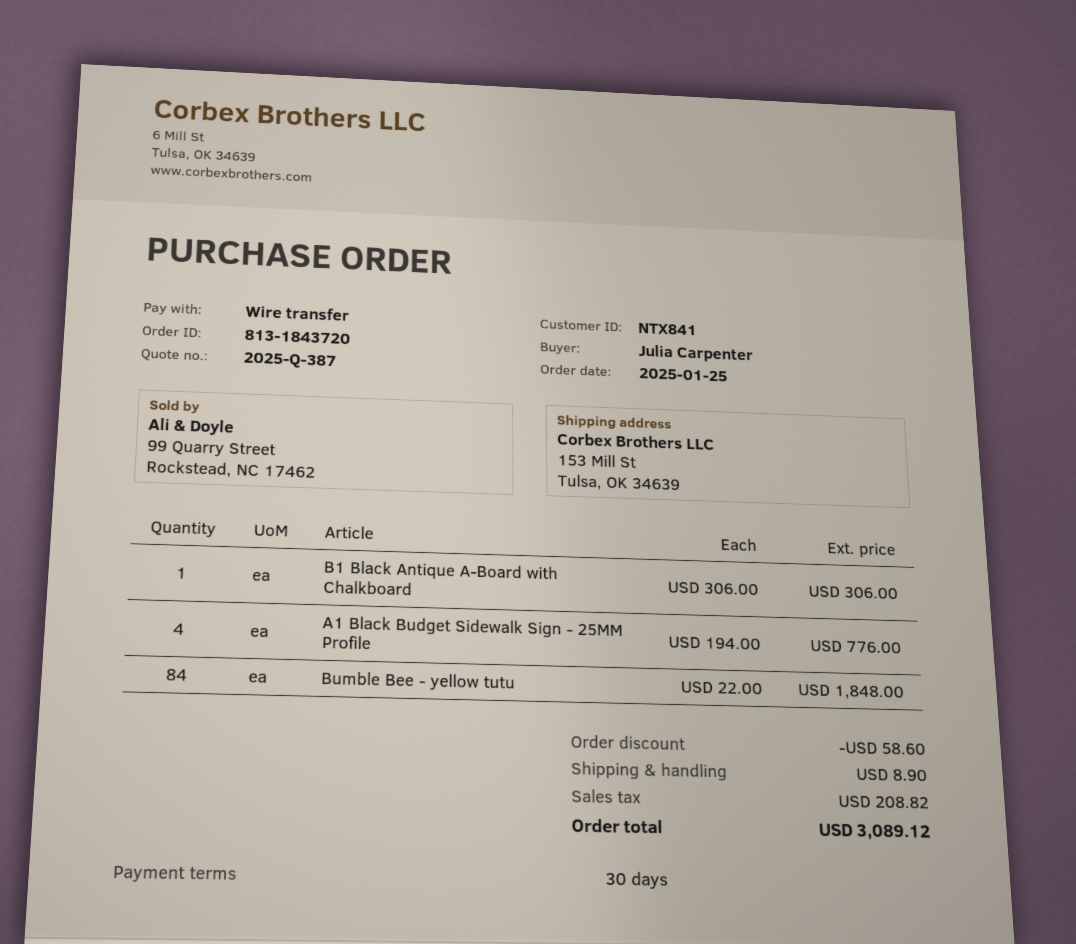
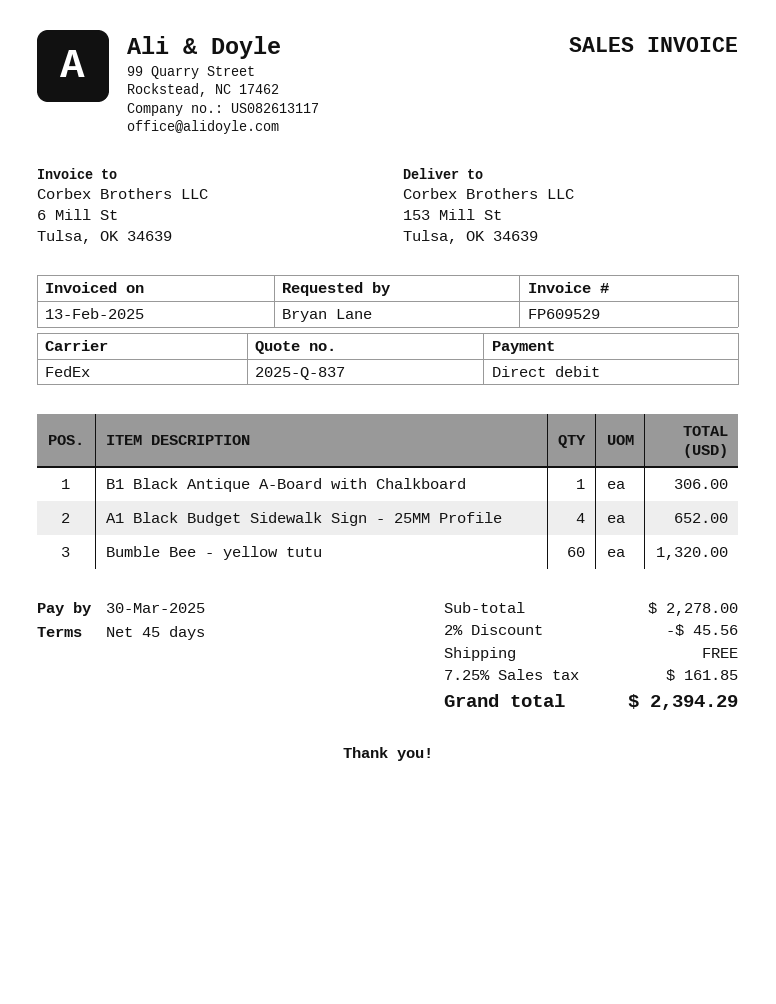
quote number: 2025-Q-387 -> 2025-Q-837
payment terms: 30 days -> 45 days
ordered by: Julia Carpenter -> Bryan Lane
payment method: bank transfer -> direct debit
A1 Black Budget Sidewalk Sign - 25MM Profile: 4 for 776.00 -> 4 for 652.00
Bumble Bee - yellow tutu: 84 for 1848.00 -> 60 for 1320.00
discount: 58.60 -> 45.56
shipping: 8.90 -> 0.00
tax: 208.82 -> 161.85
total: 3089.12 -> 2394.29

